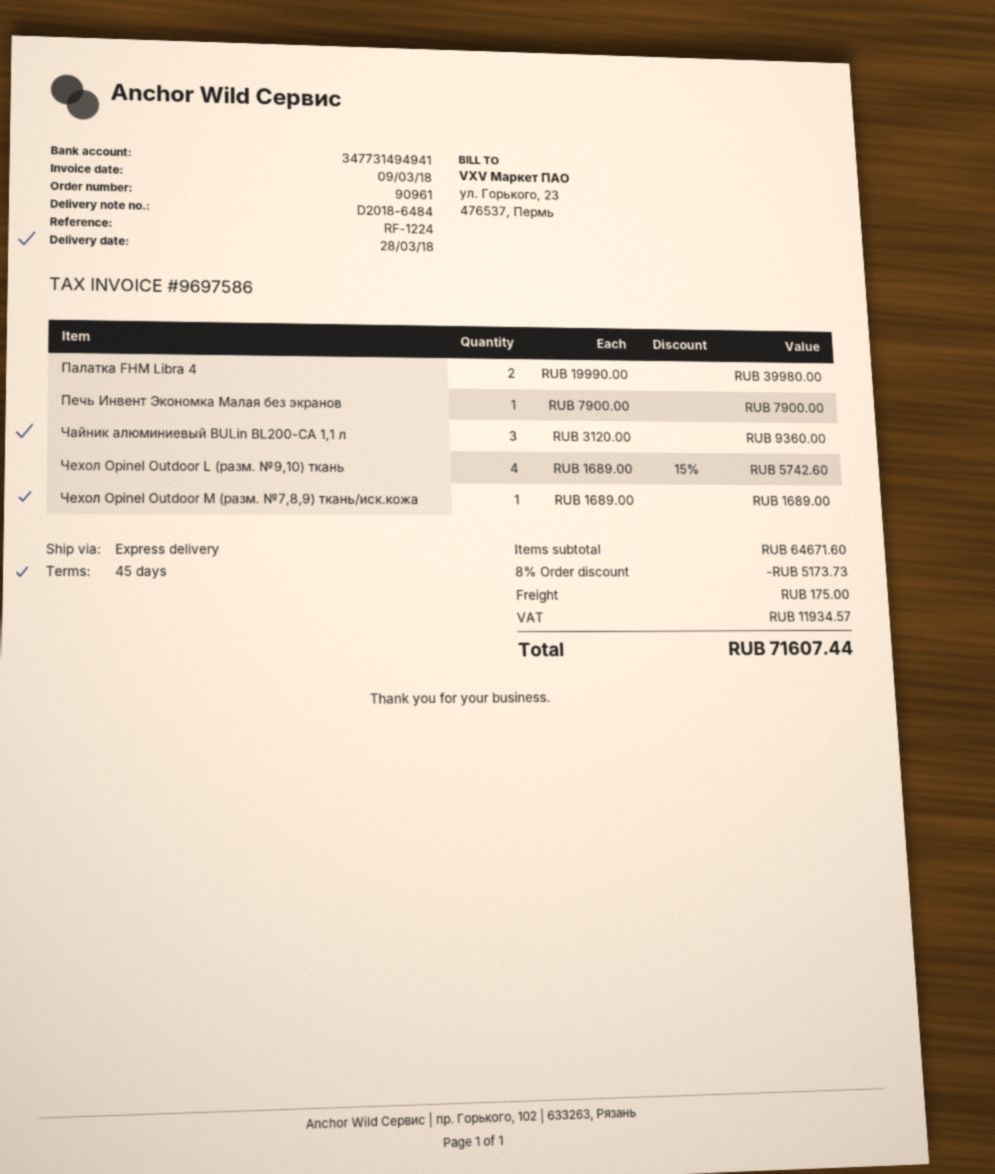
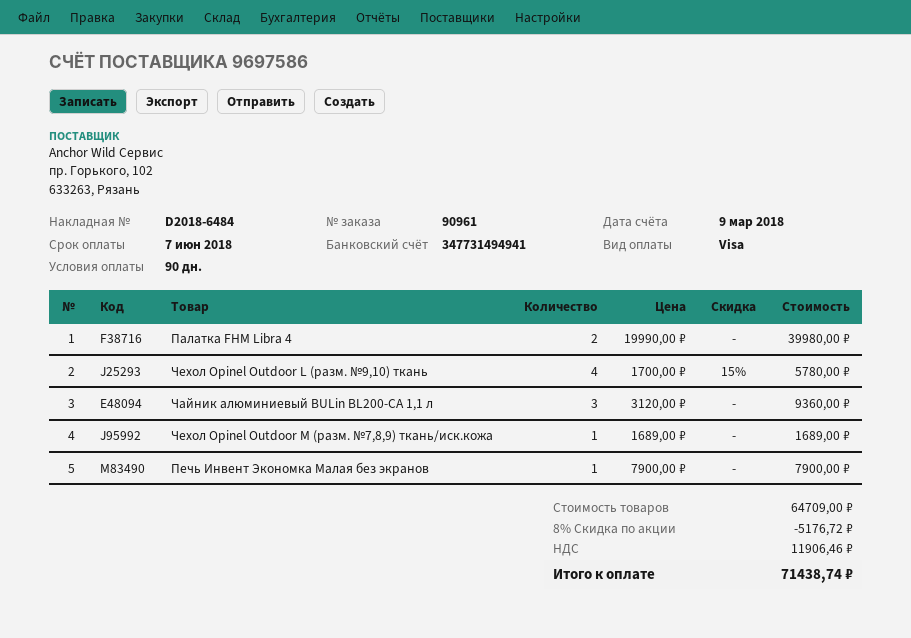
payment terms: 45 days -> 90 days
Чехол Opinel Outdoor L (разм. №9,10) ткань: 4 x 1689.00 - 15% = 5742.60 -> 4 x 1700.00 - 15% = 5780.00
subtotal: 64671.60 -> 64709.00
discount: 8% = 5173.73 -> 8% = 5176.72
shipping: 175.00 -> none
tax: 11934.57 -> 11906.46
total: 71607.44 -> 71438.74

